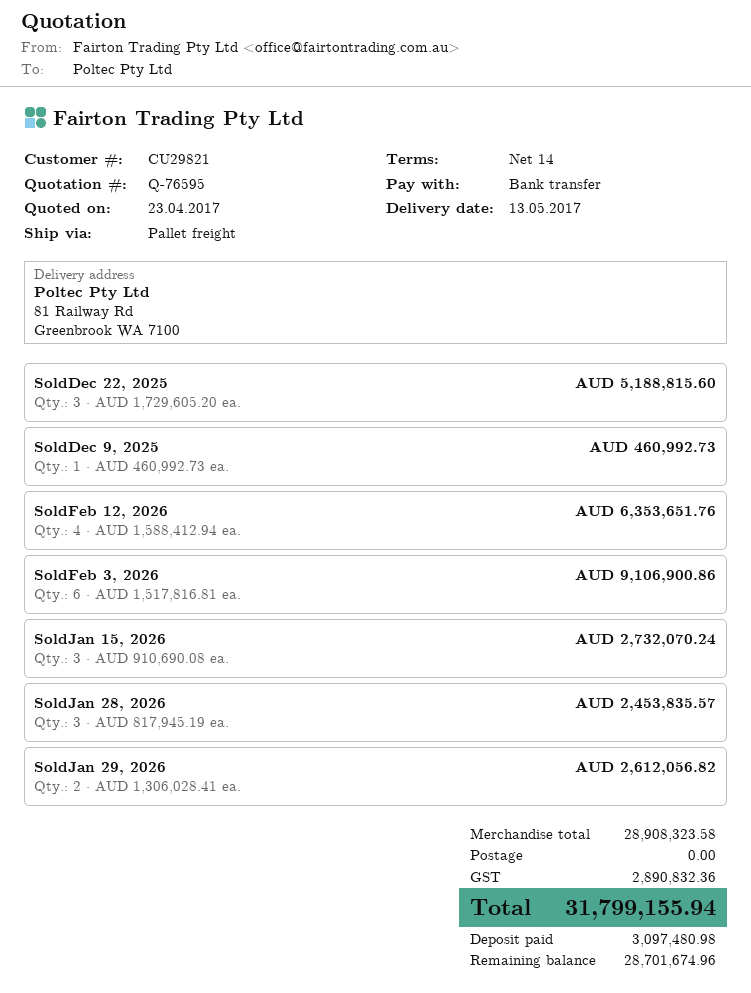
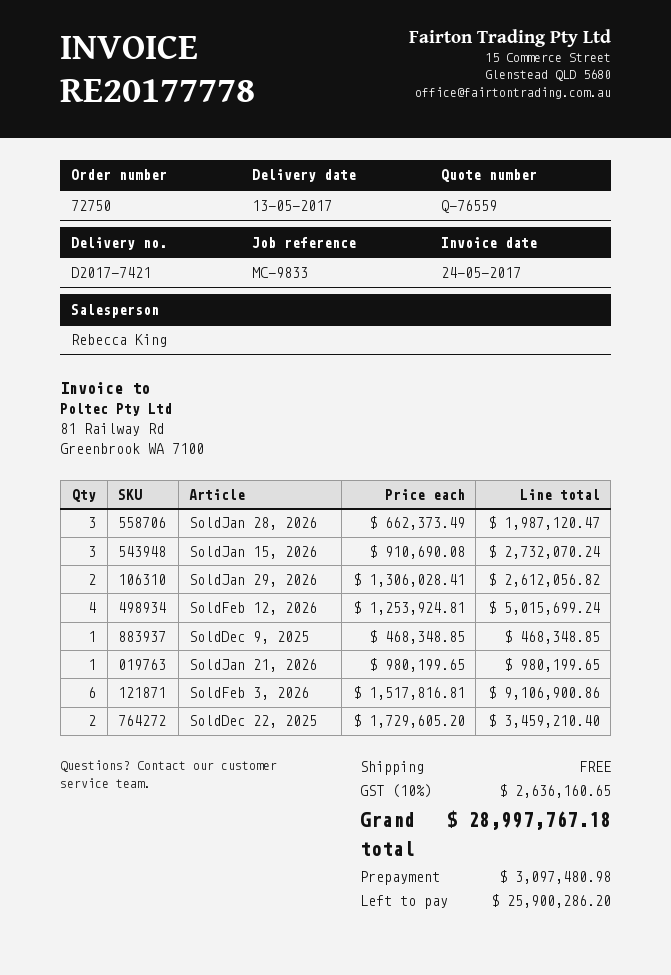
quote number: Q-76595 -> Q-76559
SoldDec 22, 2025: 3 x 1729605.20 = 5188815.60 -> 2 x 1729605.20 = 3459210.40
SoldDec 9, 2025: 1 x 460992.73 = 460992.73 -> 1 x 468348.85 = 468348.85
SoldFeb 12, 2026: 4 x 1588412.94 = 6353651.76 -> 4 x 1253924.81 = 5015699.24
SoldJan 28, 2026: 3 x 817945.19 = 2453835.57 -> 3 x 662373.49 = 1987120.47
SoldJan 21, 2026: none -> 1 x 980199.65 = 980199.65
tax: 2890832.36 -> 2636160.65
total: 31799155.94 -> 28997767.18
balance: 28701674.96 -> 25900286.20

